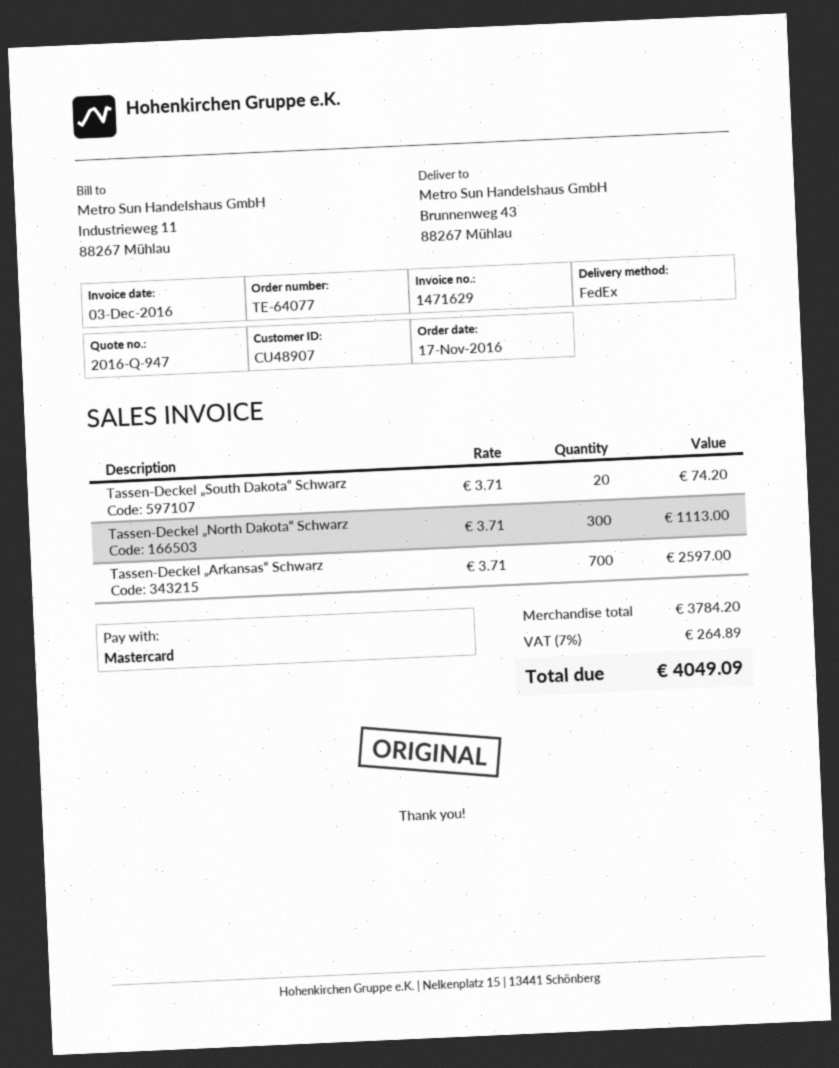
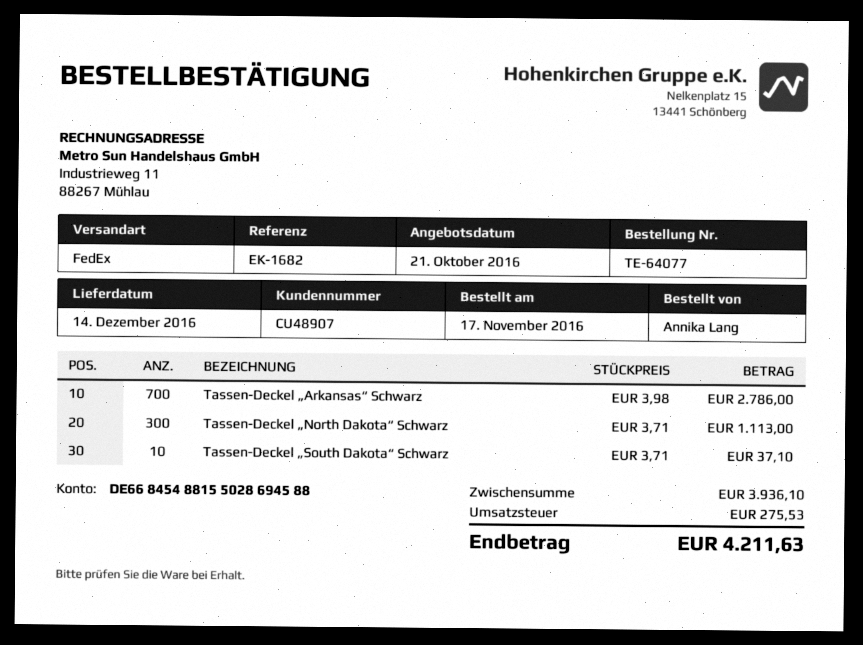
Tassen-Deckel „South Dakota“ Schwarz: 20 x 3.71 = 74.20 -> 10 x 3.71 = 37.10
Tassen-Deckel „Arkansas“ Schwarz: 700 x 3.71 = 2597.00 -> 700 x 3.98 = 2786.00
subtotal: 3784.20 -> 3936.10
tax: 264.89 -> 275.53
total: 4049.09 -> 4211.63

